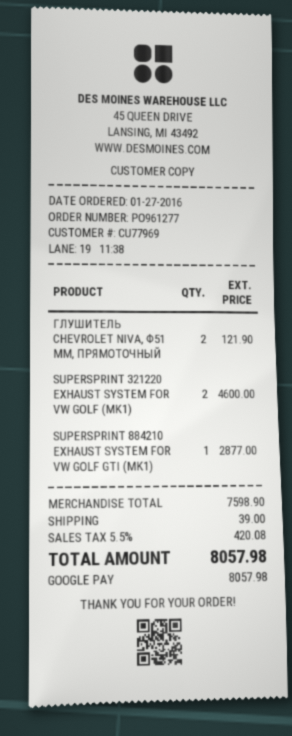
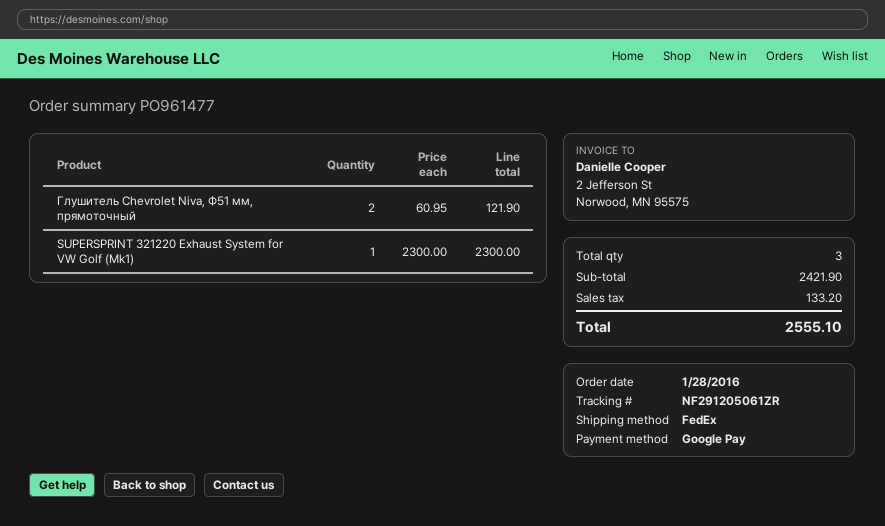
order number: PO961277 -> PO961477
order date: 2016-01-27 -> 2016-01-28
SUPERSPRINT 321220 EXHAUST SYSTEM FOR VW GOLF (MK1): 2 for 4600.00 -> 1 for 2300.00
SUPERSPRINT 884210 EXHAUST SYSTEM FOR VW GOLF GTI (MK1): 1 for 2877.00 -> none
subtotal: 7598.90 -> 2421.90
shipping: 39.00 -> none
tax: 420.08 -> 133.20
total: 8057.98 -> 2555.10

